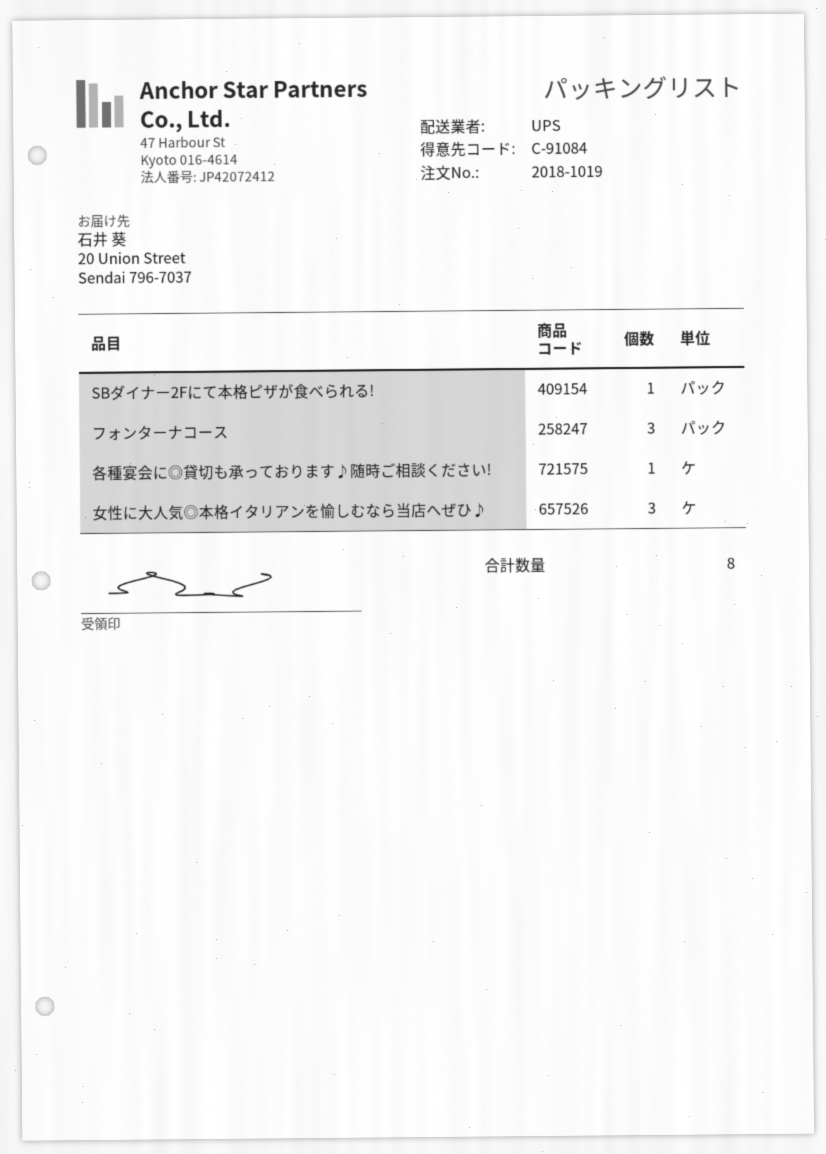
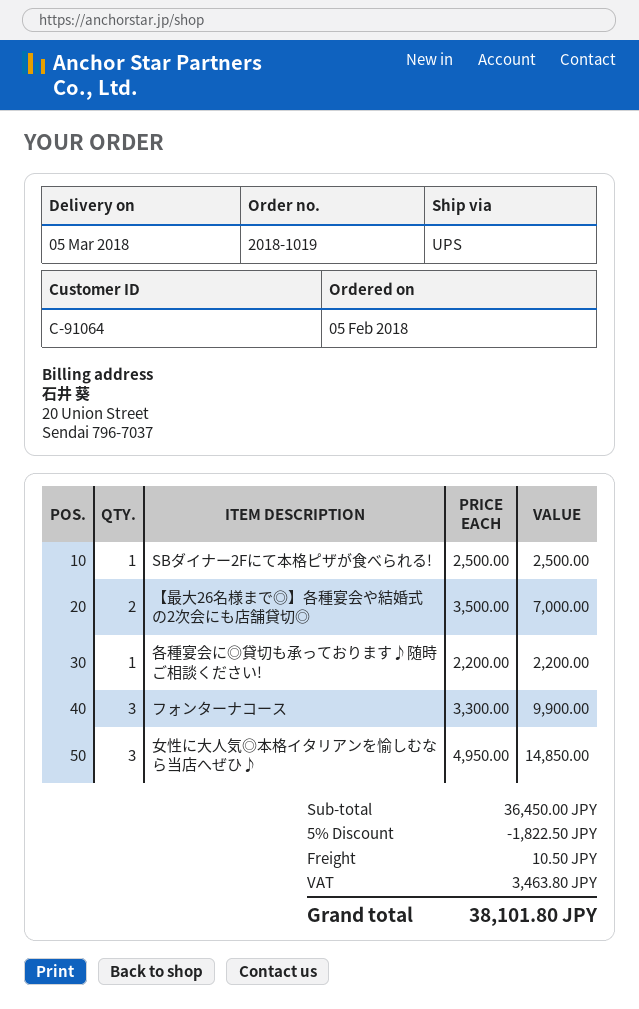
customer number: C-91084 -> C-91064
【最大26名様まで◎】各種宴会や結婚式の2次会にも店舗貸切◎: none -> 2

